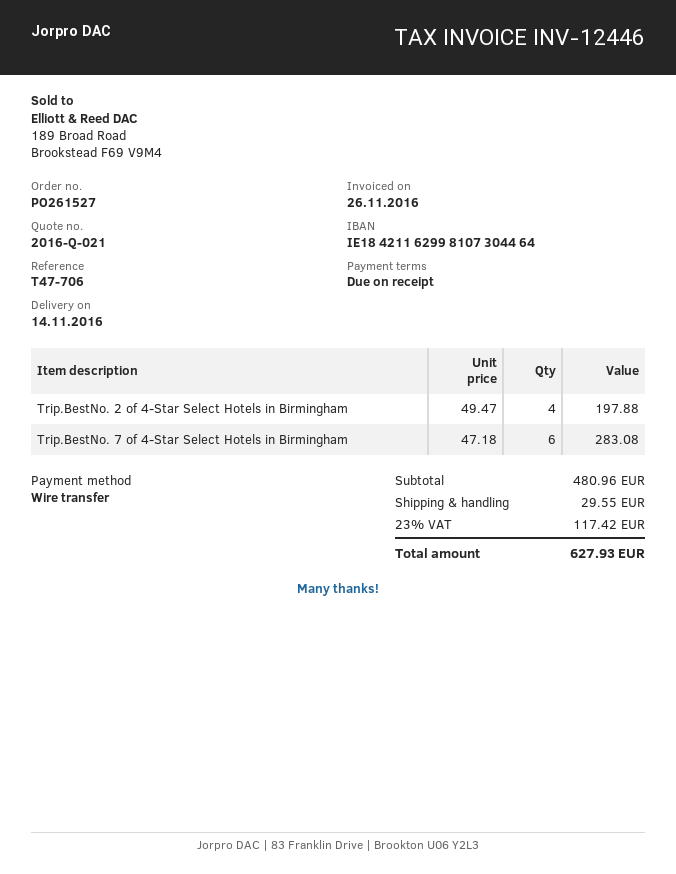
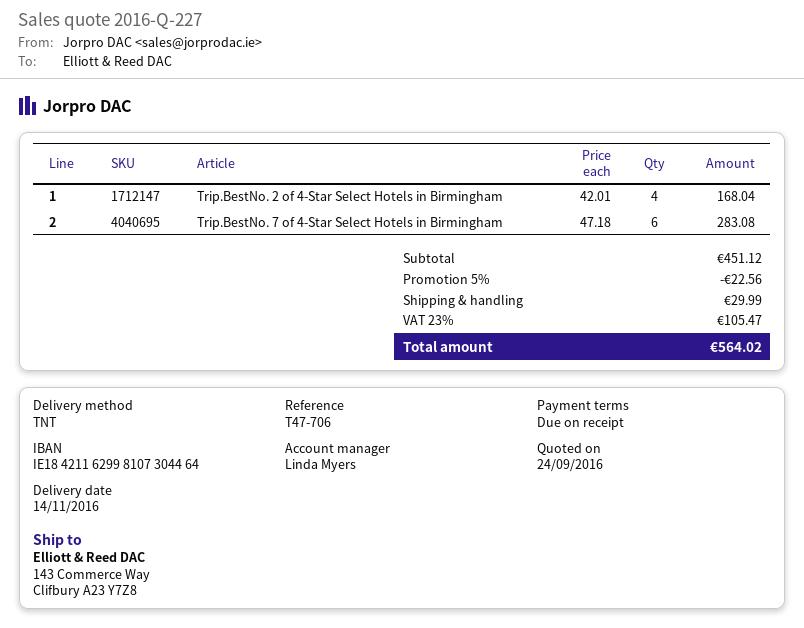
quote number: 2016-Q-021 -> 2016-Q-227
Trip.BestNo. 2 of 4-Star Select Hotels in Birmingham: 4 x 49.47 = 197.88 -> 4 x 42.01 = 168.04
subtotal: 480.96 -> 451.12
discount: none -> 5% = 22.56
shipping: 29.55 -> 29.99
tax: 23% = 117.42 -> 23% = 105.47
total: 627.93 -> 564.02

